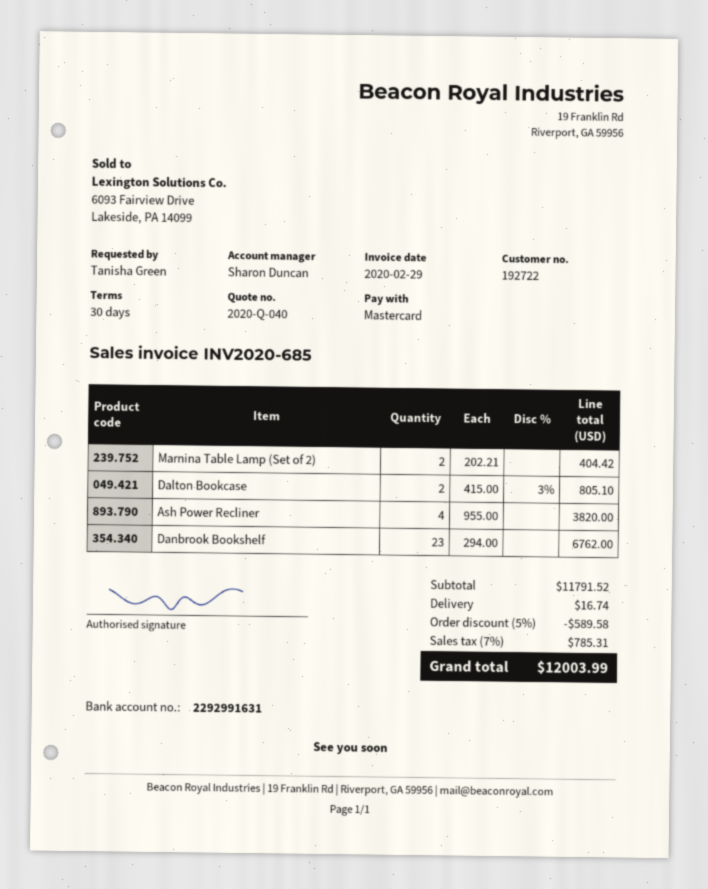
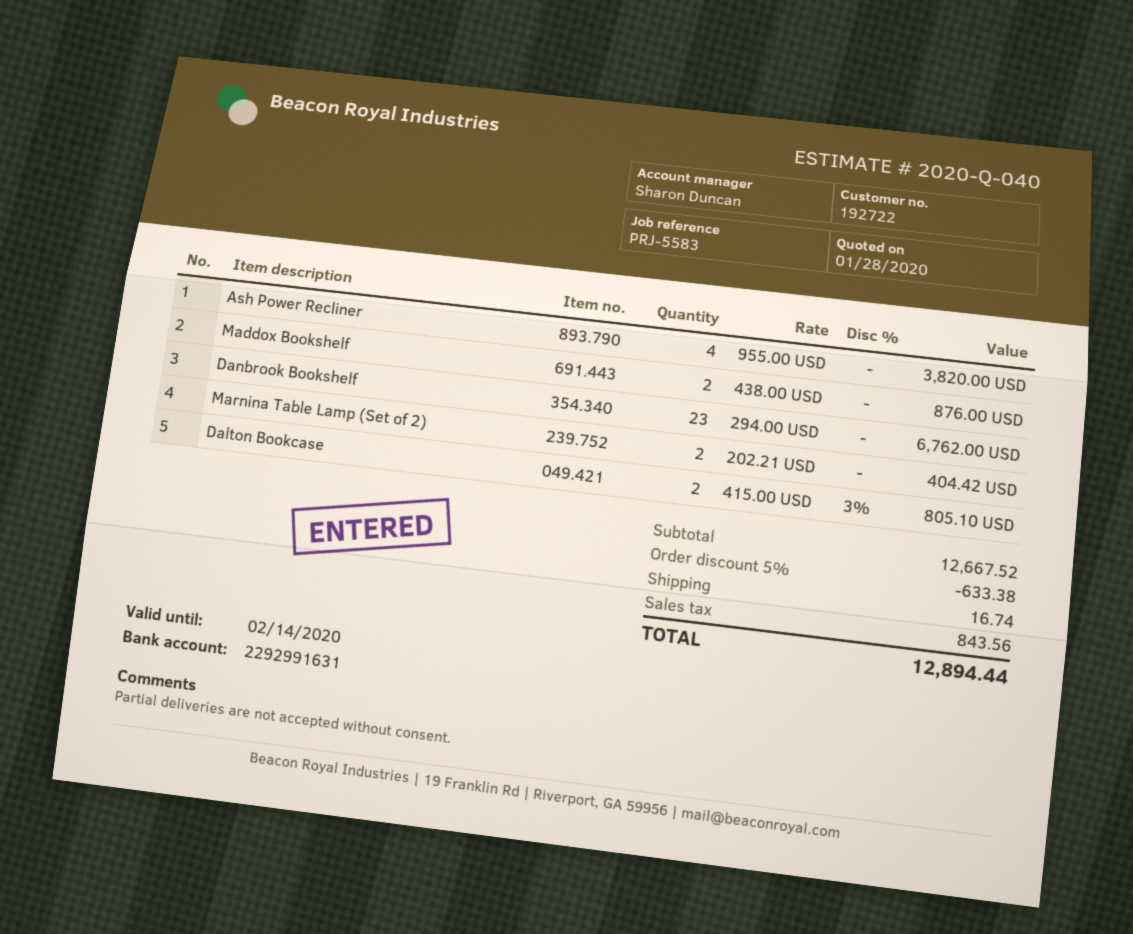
Maddox Bookshelf: none -> 2 x 438.00 = 876.00
subtotal: 11791.52 -> 12667.52
discount: 5% = 589.58 -> 5% = 633.38
tax: 785.31 -> 843.56
total: 12003.99 -> 12894.44

